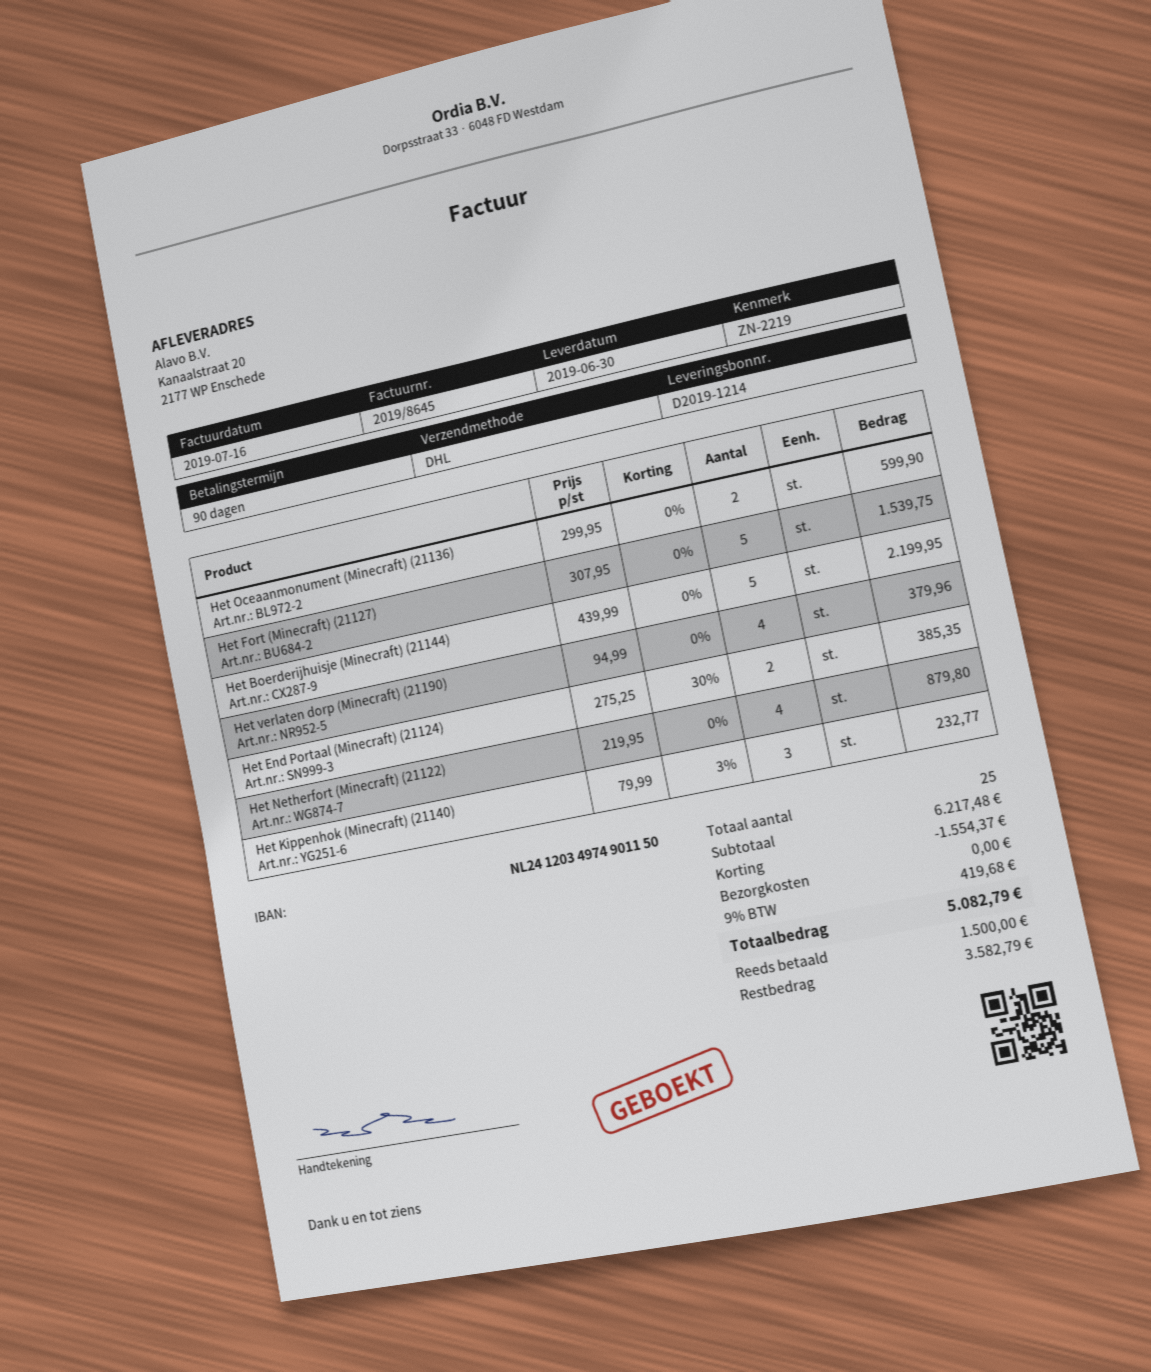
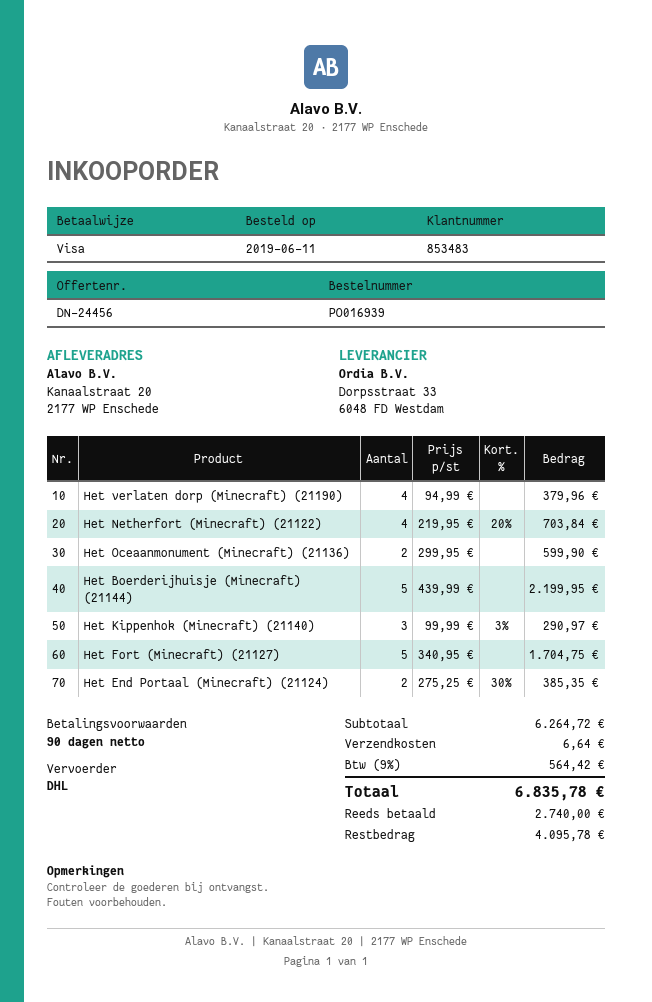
Het Fort (Minecraft) (21127): 5 x 307.95 = 1539.75 -> 5 x 340.95 = 1704.75
Het Netherfort (Minecraft) (21122): 4 x 219.95 = 879.80 -> 4 x 219.95 - 20% = 703.84
Het Kippenhok (Minecraft) (21140): 3 x 79.99 - 3% = 232.77 -> 3 x 99.99 - 3% = 290.97
subtotal: 6217.48 -> 6264.72
discount: 1554.37 -> none
shipping: 0.00 -> 6.64
tax: 9% = 419.68 -> 9% = 564.42
total: 5082.79 -> 6835.78
deposit: 1500.00 -> 2740.00
balance: 3582.79 -> 4095.78

